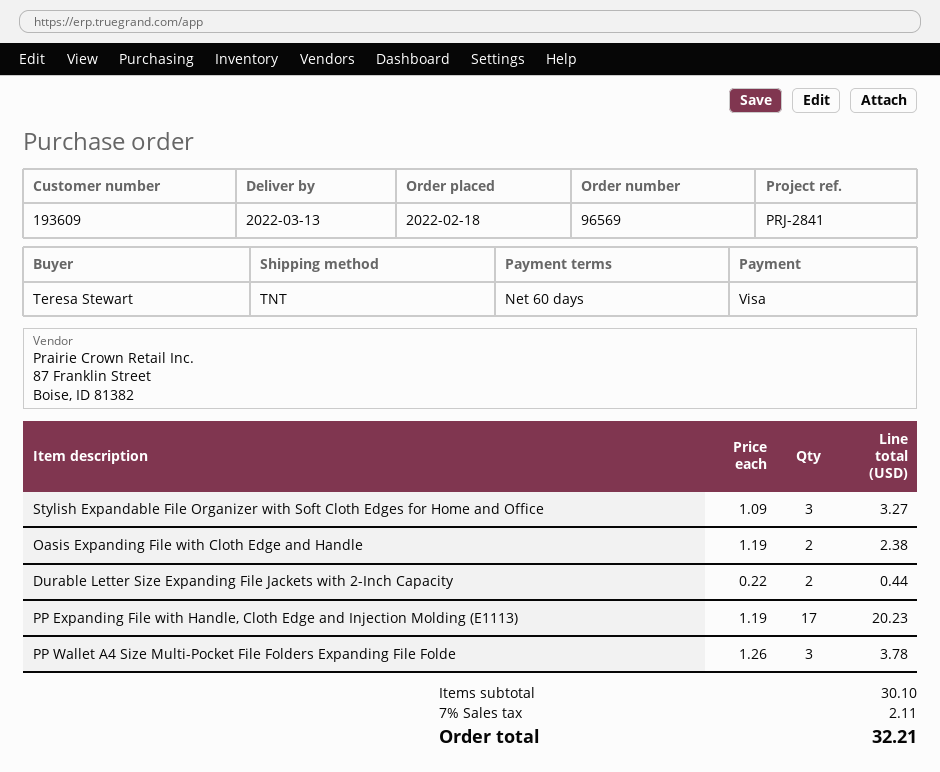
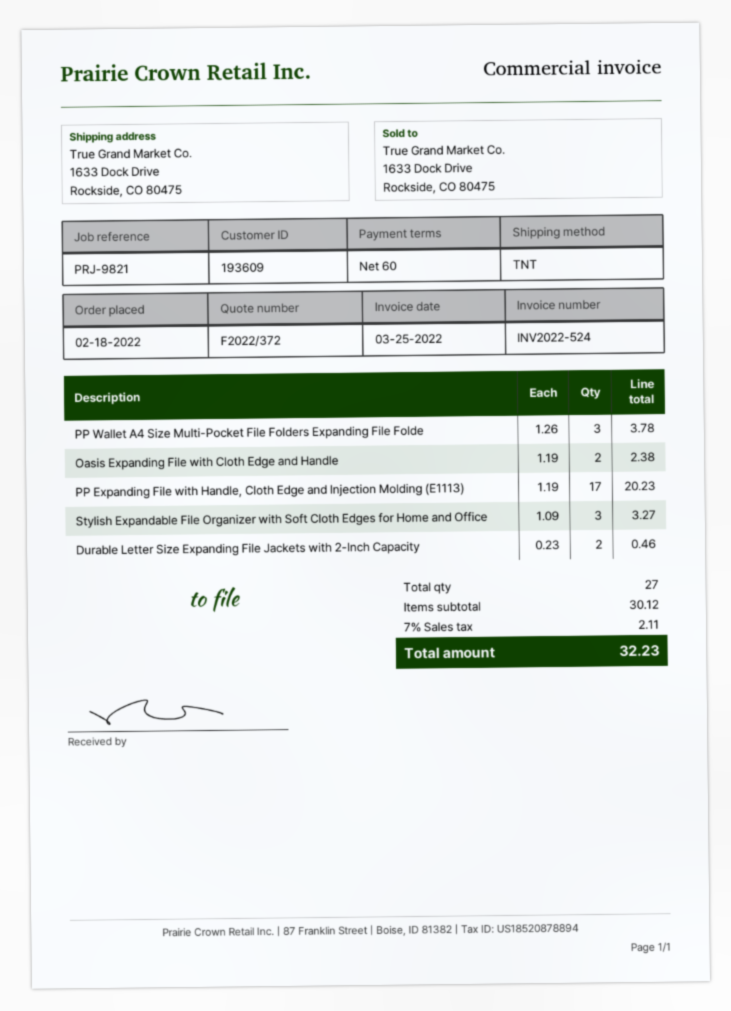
reference: PRJ-2841 -> PRJ-9821
Durable Letter Size Expanding File Jackets with 2-Inch Capacity: 2 x 0.22 = 0.44 -> 2 x 0.23 = 0.46
subtotal: 30.10 -> 30.12
total: 32.21 -> 32.23

